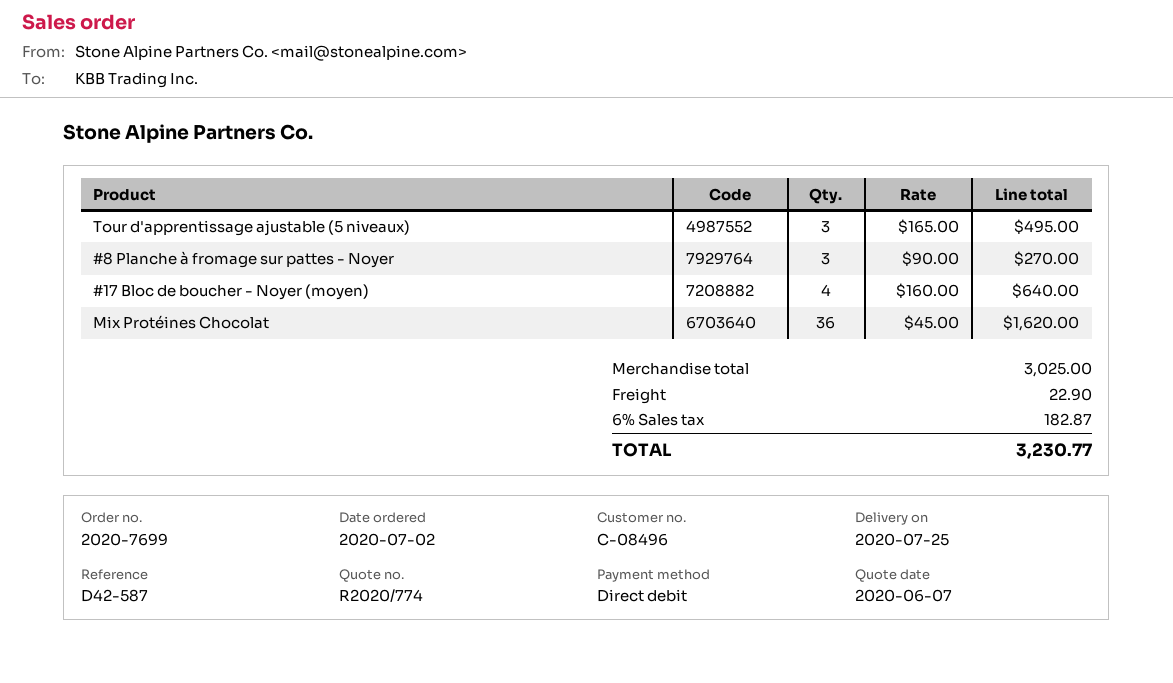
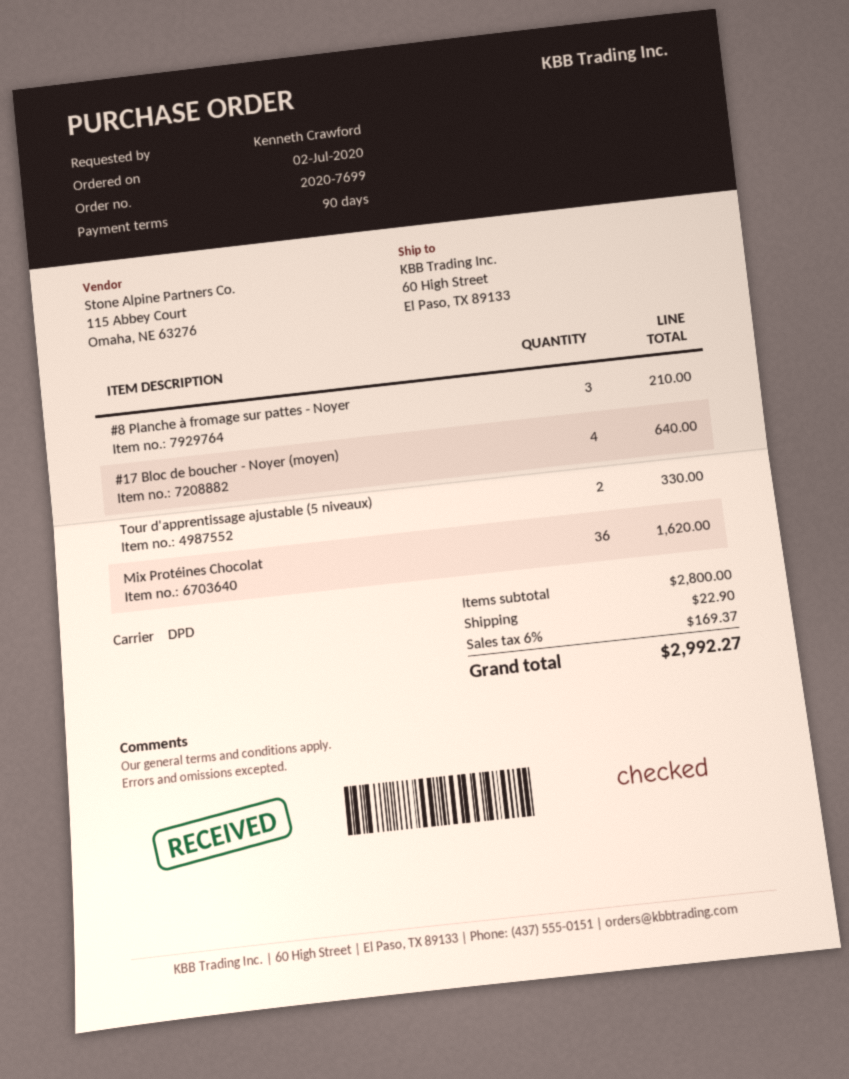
Tour d'apprentissage ajustable (5 niveaux): 3 for 495.00 -> 2 for 330.00
#8 Planche à fromage sur pattes - Noyer: 3 for 270.00 -> 3 for 210.00
subtotal: 3025.00 -> 2800.00
tax: 6% = 182.87 -> 6% = 169.37
total: 3230.77 -> 2992.27

